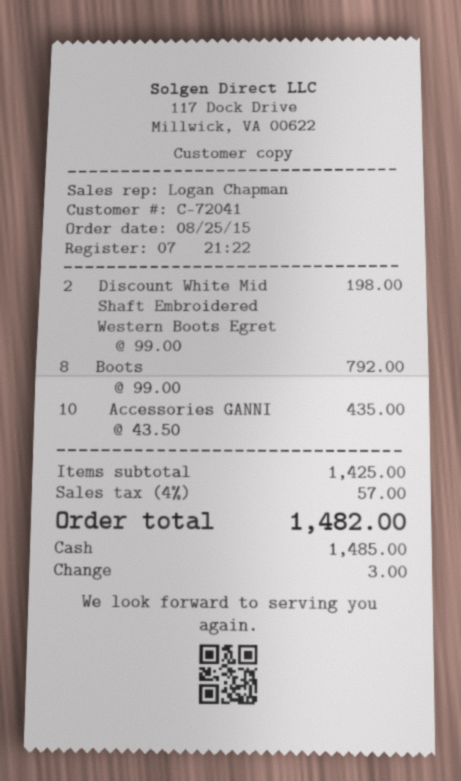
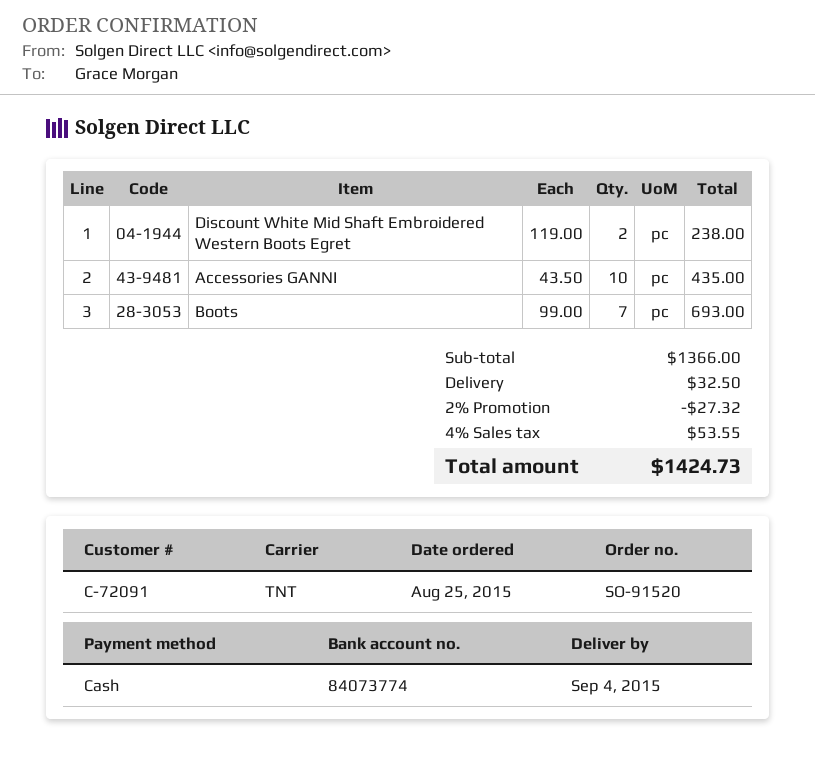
customer number: C-72041 -> C-72091
Discount White Mid Shaft Embroidered Western Boots Egret: 2 x 99.00 = 198.00 -> 2 x 119.00 = 238.00
Boots: 8 x 99.00 = 792.00 -> 7 x 99.00 = 693.00
subtotal: 1425.00 -> 1366.00
discount: none -> 2% = 27.32
shipping: none -> 32.50
tax: 4% = 57.00 -> 4% = 53.55
total: 1482.00 -> 1424.73

